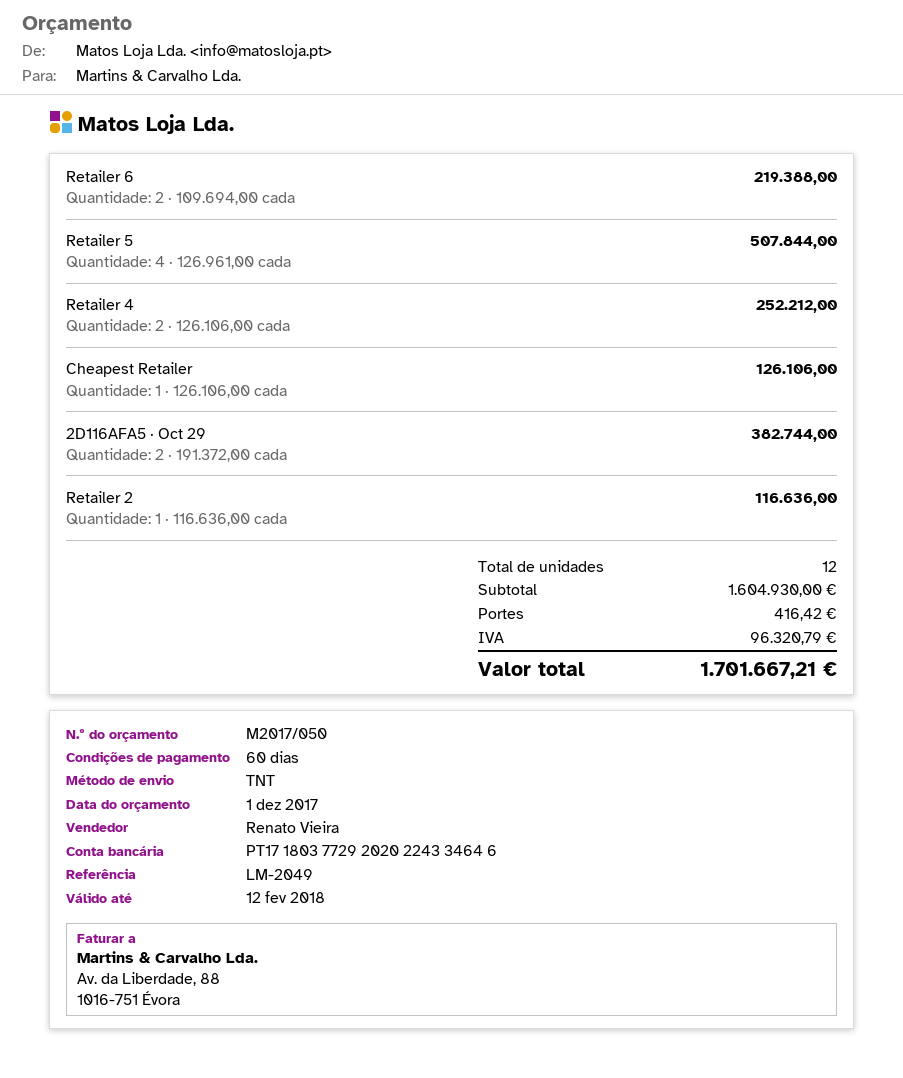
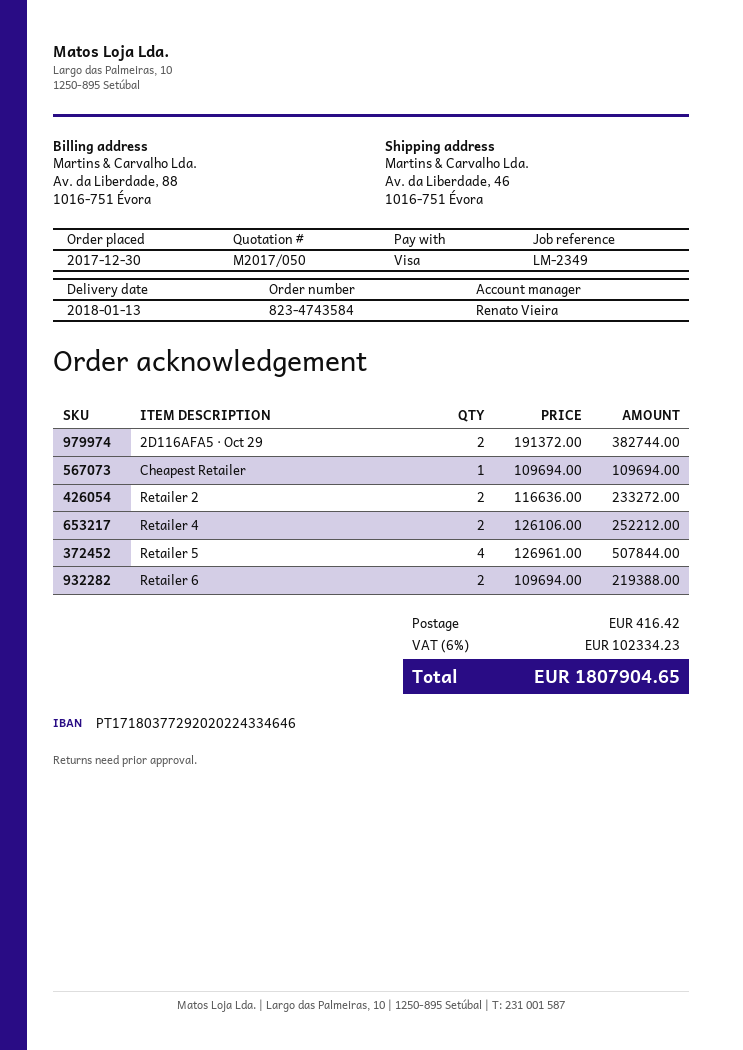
reference: LM-2049 -> LM-2349
Cheapest Retailer: 1 x 126106.00 = 126106.00 -> 1 x 109694.00 = 109694.00
Retailer 2: 1 x 116636.00 = 116636.00 -> 2 x 116636.00 = 233272.00
tax: 96320.79 -> 102334.23
total: 1701667.21 -> 1807904.65

